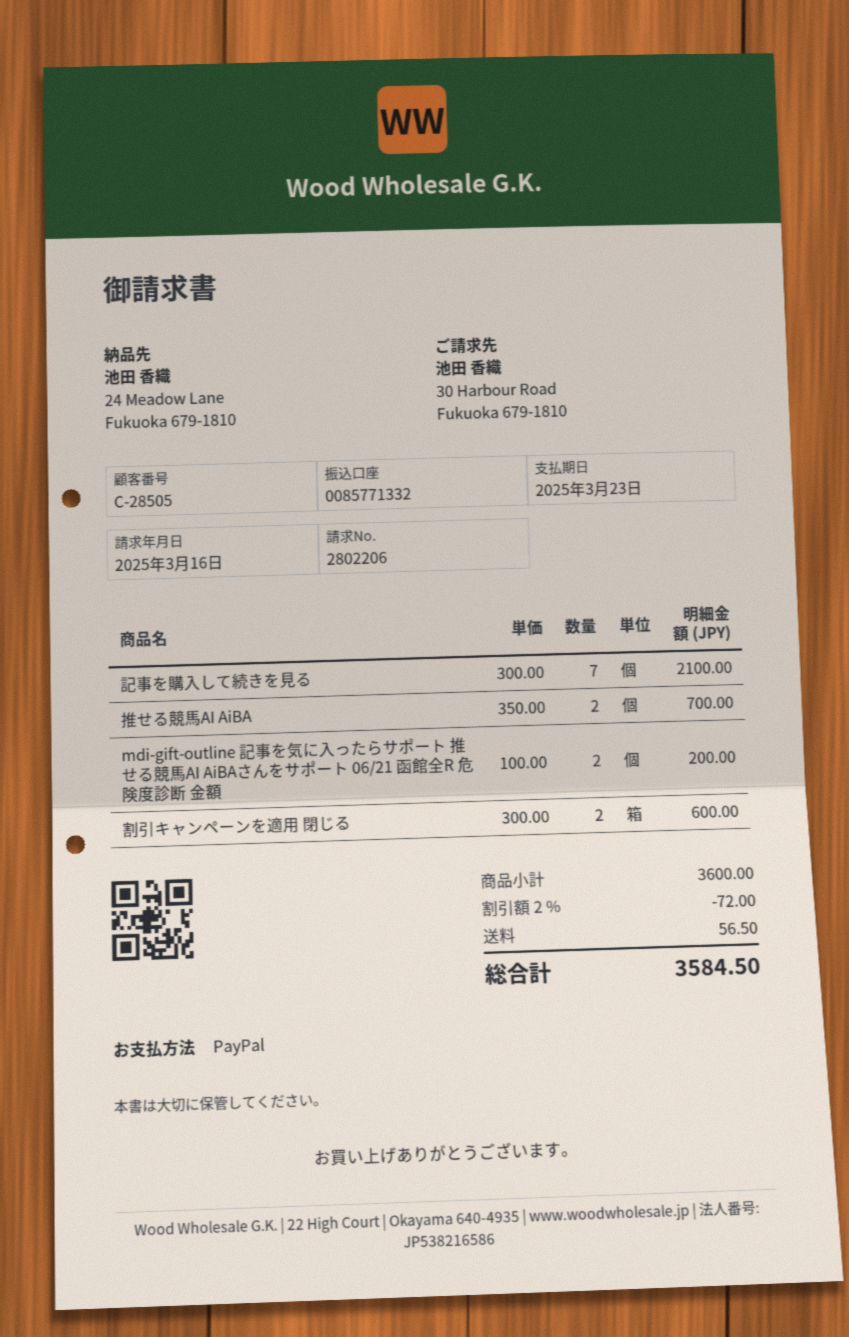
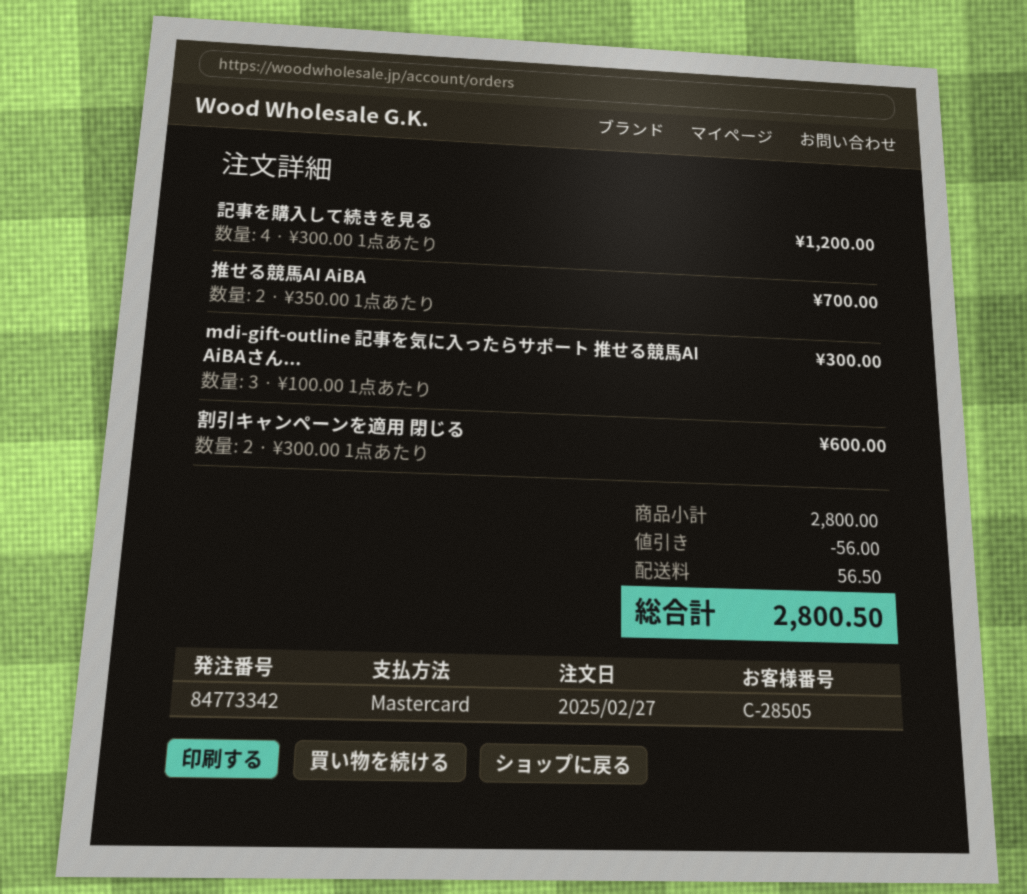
payment method: PayPal -> Mastercard
記事を購入して続きを見る: 7 x 300.00 = 2100.00 -> 4 x 300.00 = 1200.00
mdi-gift-outline 記事を気に入ったらサポート 推せる競馬AI AiBAさんをサポート 06/21 函館全R 危険度診断 金額: 2 x 100.00 = 200.00 -> 3 x 100.00 = 300.00
subtotal: 3600.00 -> 2800.00
discount: 72.00 -> 56.00
total: 3584.50 -> 2800.50

